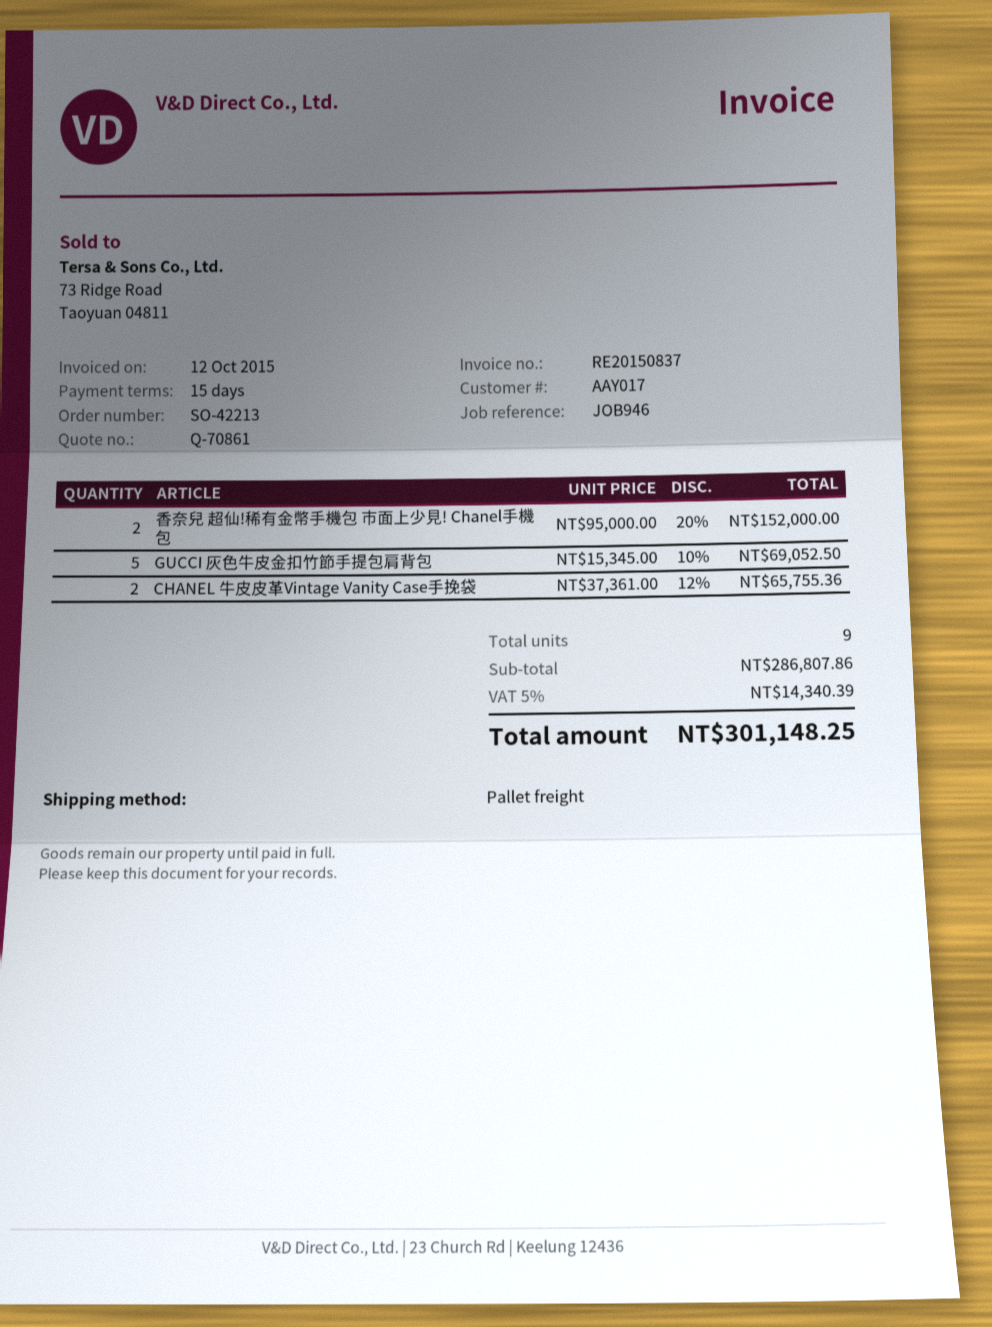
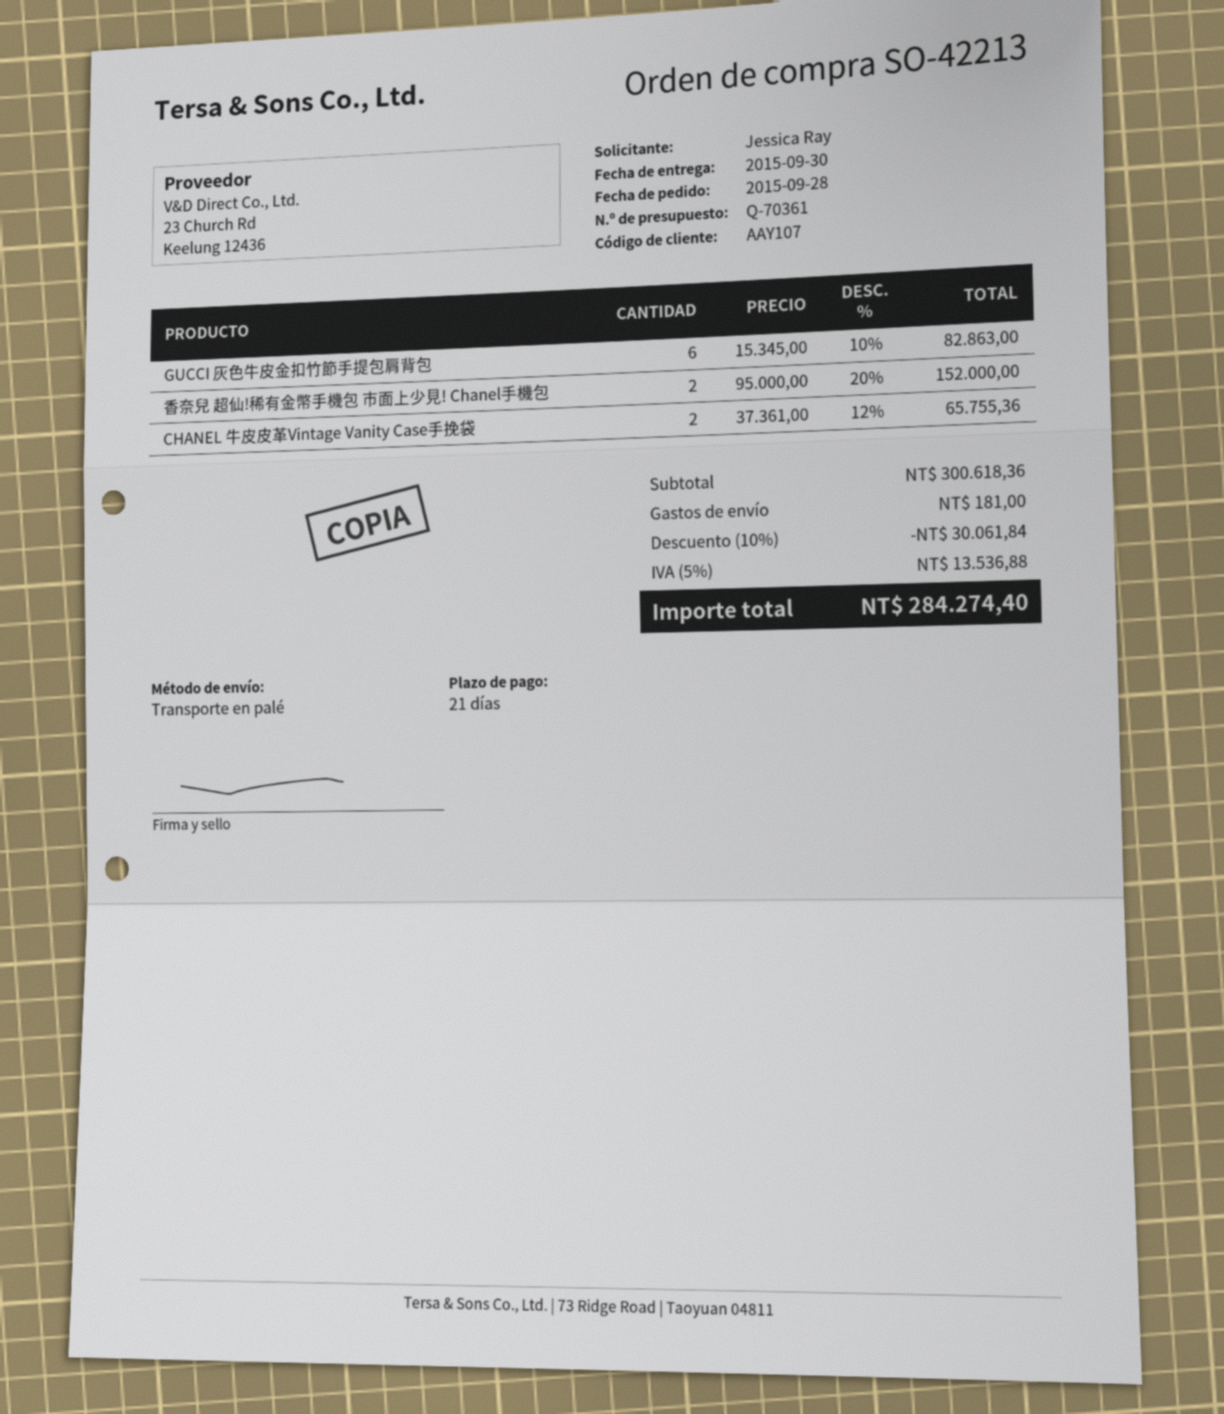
quote number: Q-70861 -> Q-70361
payment terms: 15 days -> 21 days
customer number: AAY017 -> AAY107
GUCCI 灰色牛皮金扣竹節手提包肩背包: 5 x 15345.00 - 10% = 69052.50 -> 6 x 15345.00 - 10% = 82863.00
subtotal: 286807.86 -> 300618.36
discount: none -> 10% = 30061.84
shipping: none -> 181.00
tax: 5% = 14340.39 -> 5% = 13536.88
total: 301148.25 -> 284274.40

